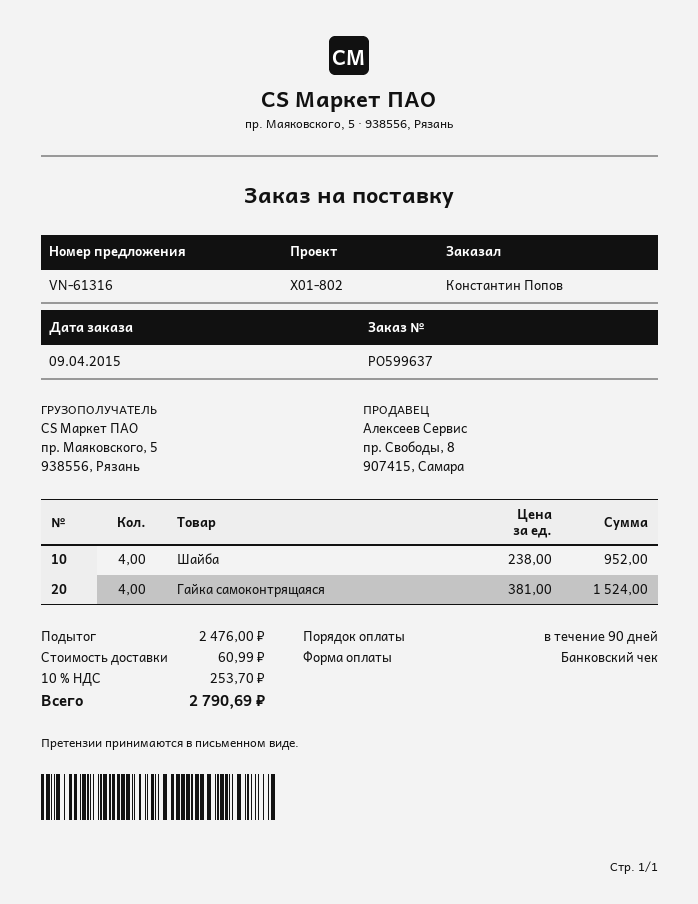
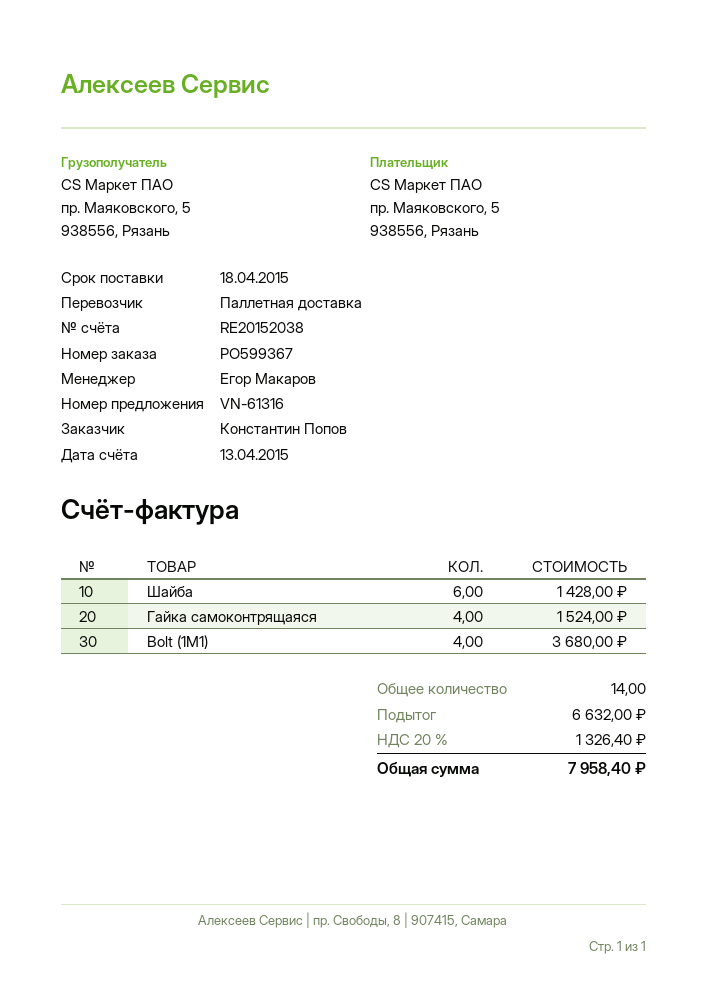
order number: PO599637 -> PO599367
Шайба: 4 for 952.00 -> 6 for 1428.00
Bolt (1M1): none -> 4 for 3680.00
subtotal: 2476.00 -> 6632.00
shipping: 60.99 -> none
tax: 10% = 253.70 -> 20% = 1326.40
total: 2790.69 -> 7958.40

